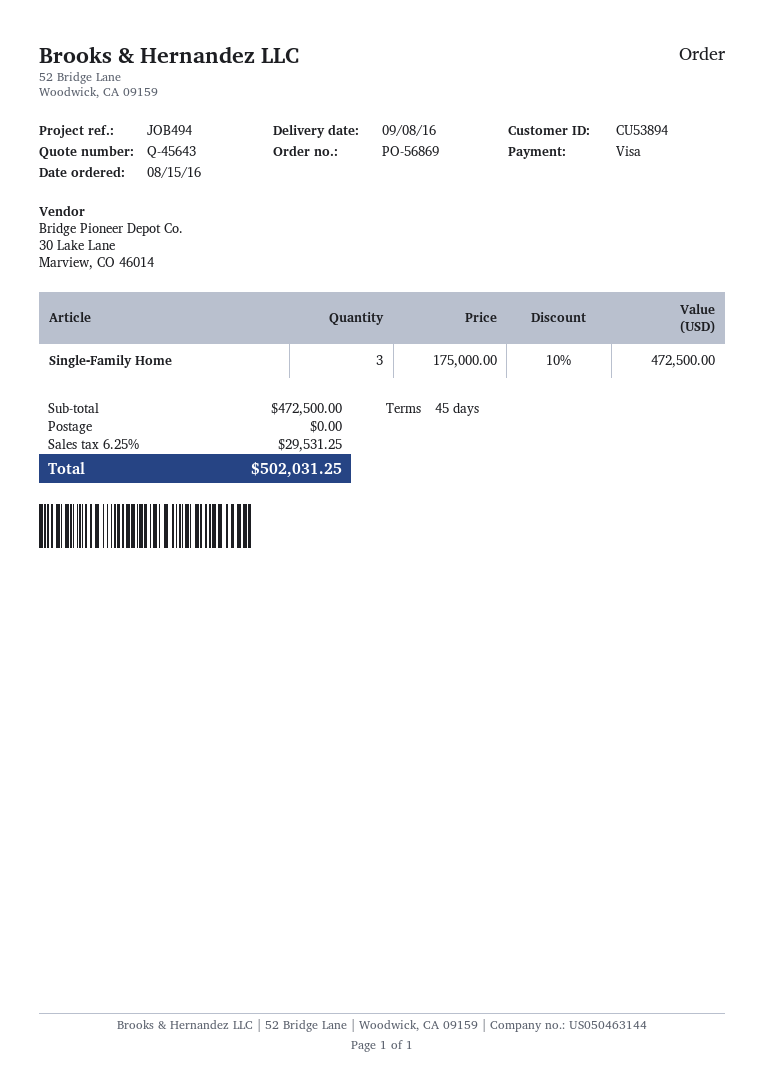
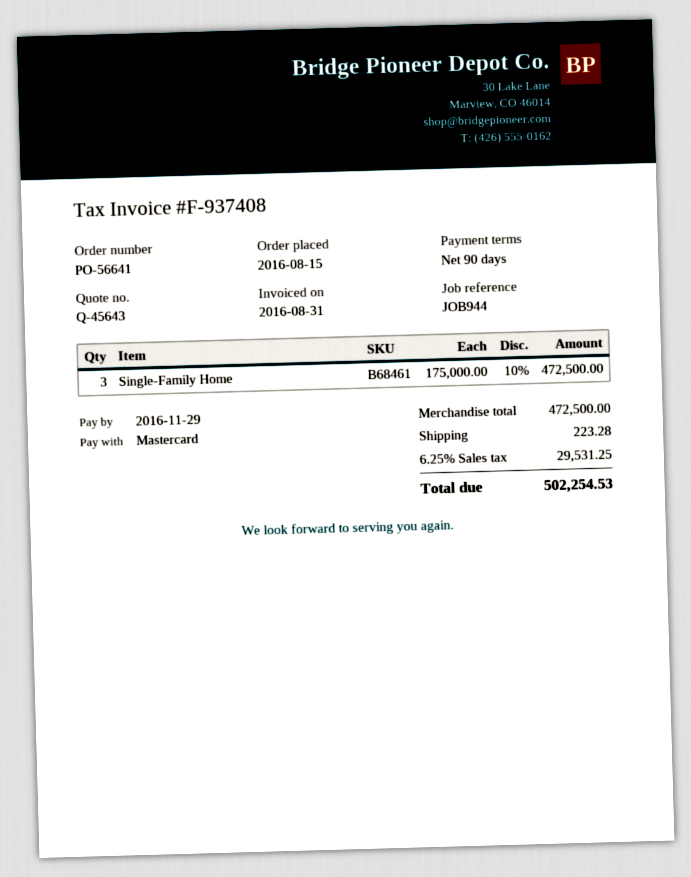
order number: PO-56869 -> PO-56641
payment terms: 45 days -> 90 days
reference: JOB494 -> JOB944
payment method: Visa -> Mastercard
shipping: 0.00 -> 223.28
total: 502031.25 -> 502254.53

